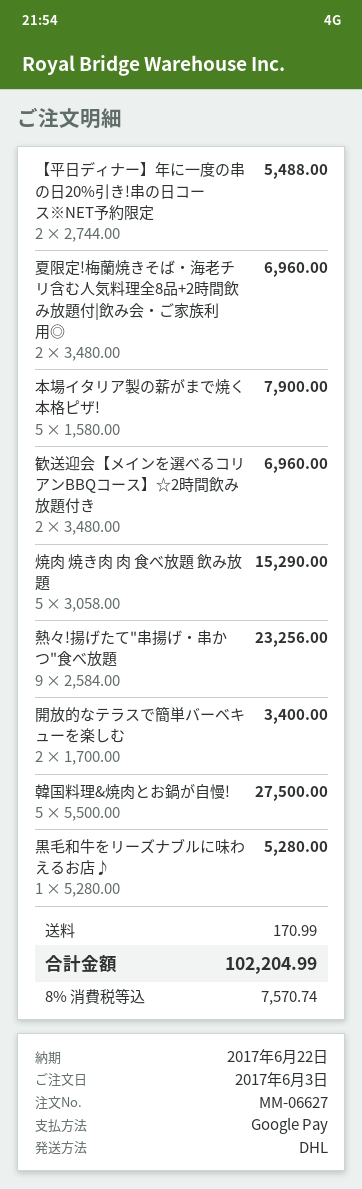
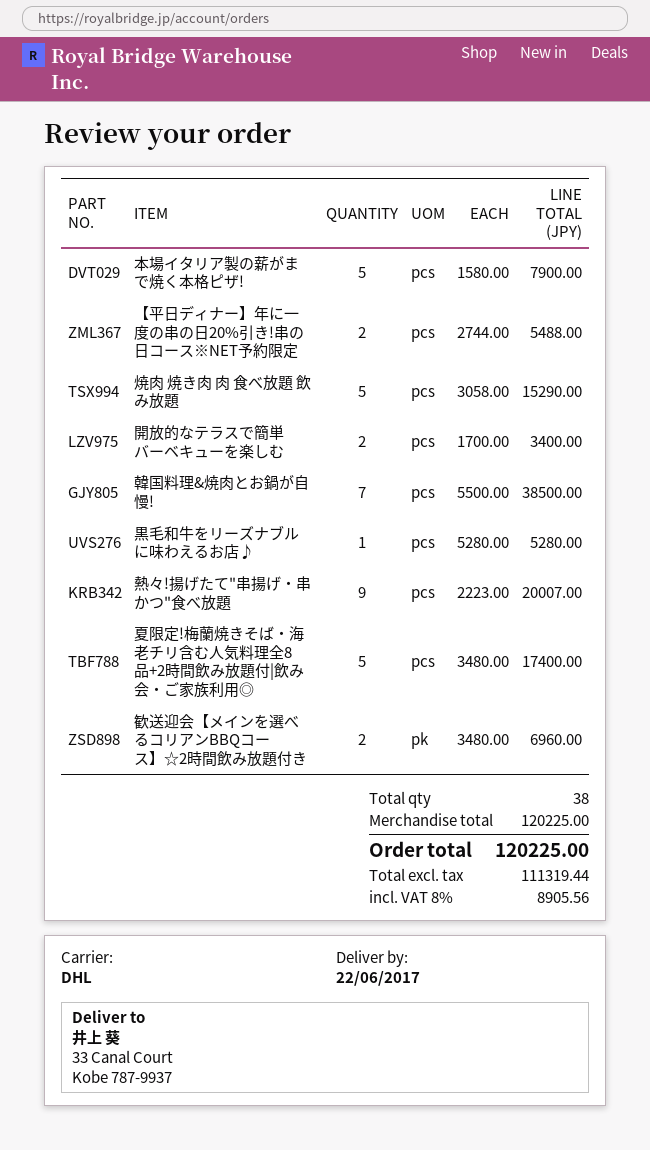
夏限定!梅蘭焼きそば・海老チリ含む人気料理全8品+2時間飲み放題付|飲み会・ご家族利用◎: 2 x 3480.00 = 6960.00 -> 5 x 3480.00 = 17400.00
熱々!揚げたて"串揚げ・串かつ"食べ放題: 9 x 2584.00 = 23256.00 -> 9 x 2223.00 = 20007.00
韓国料理&焼肉とお鍋が自慢!: 5 x 5500.00 = 27500.00 -> 7 x 5500.00 = 38500.00
shipping: 170.99 -> none
tax: 8% = 7570.74 -> 8% = 8905.56
total: 102204.99 -> 120225.00

